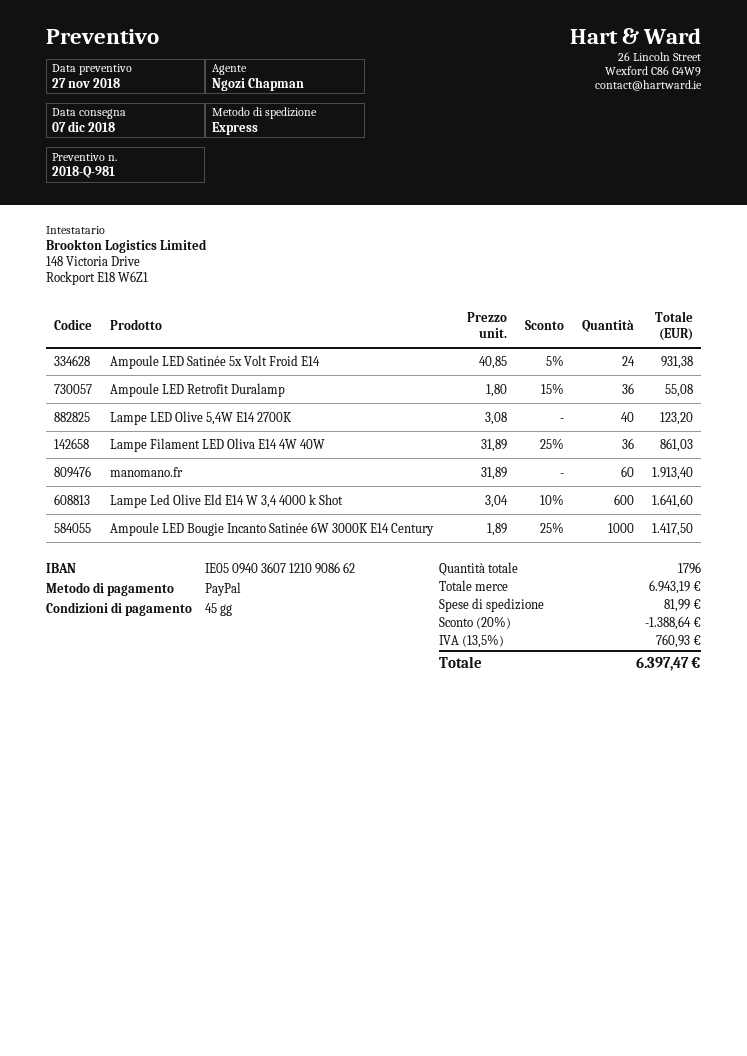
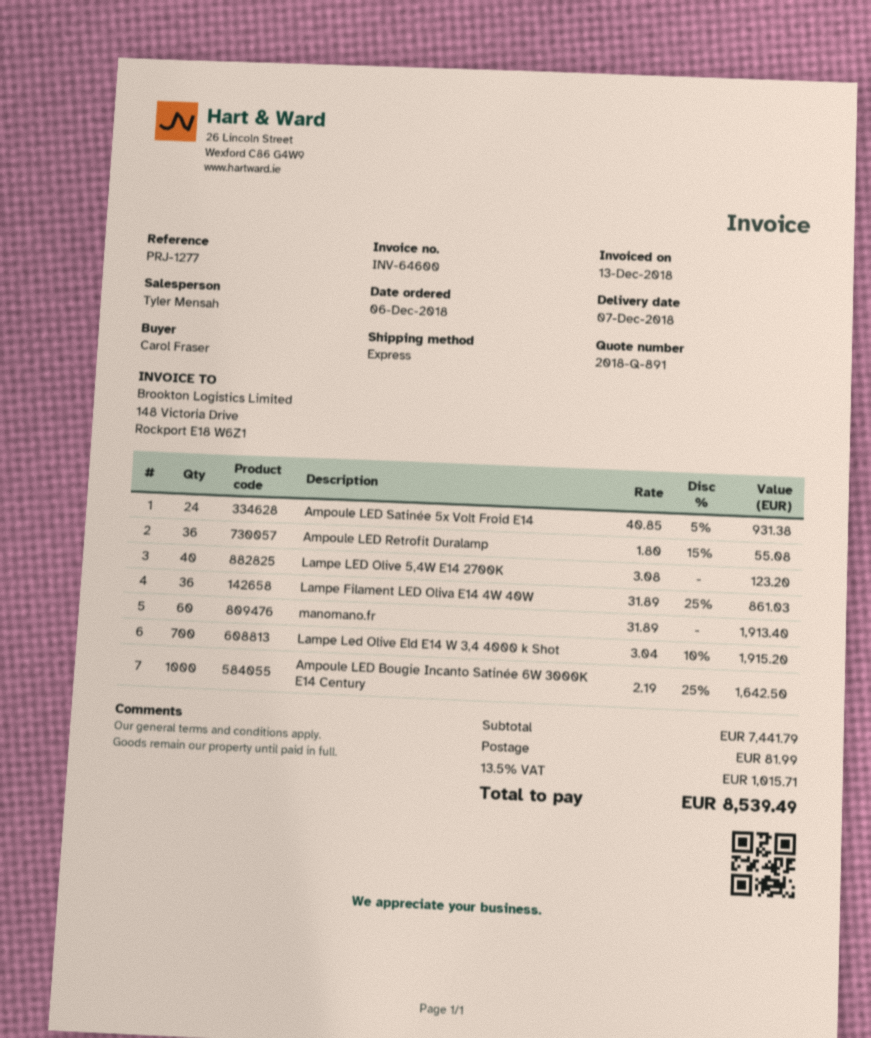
quote number: 2018-Q-981 -> 2018-Q-891
sales rep: Ngozi Chapman -> Tyler Mensah
Lampe Led Olive Eld E14 W 3,4 4000 k Shot: 600 x 3.04 - 10% = 1641.60 -> 700 x 3.04 - 10% = 1915.20
Ampoule LED Bougie Incanto Satinée 6W 3000K E14 Century: 1000 x 1.89 - 25% = 1417.50 -> 1000 x 2.19 - 25% = 1642.50
subtotal: 6943.19 -> 7441.79
discount: 20% = 1388.64 -> none
tax: 13.5% = 760.93 -> 13.5% = 1015.71
total: 6397.47 -> 8539.49

